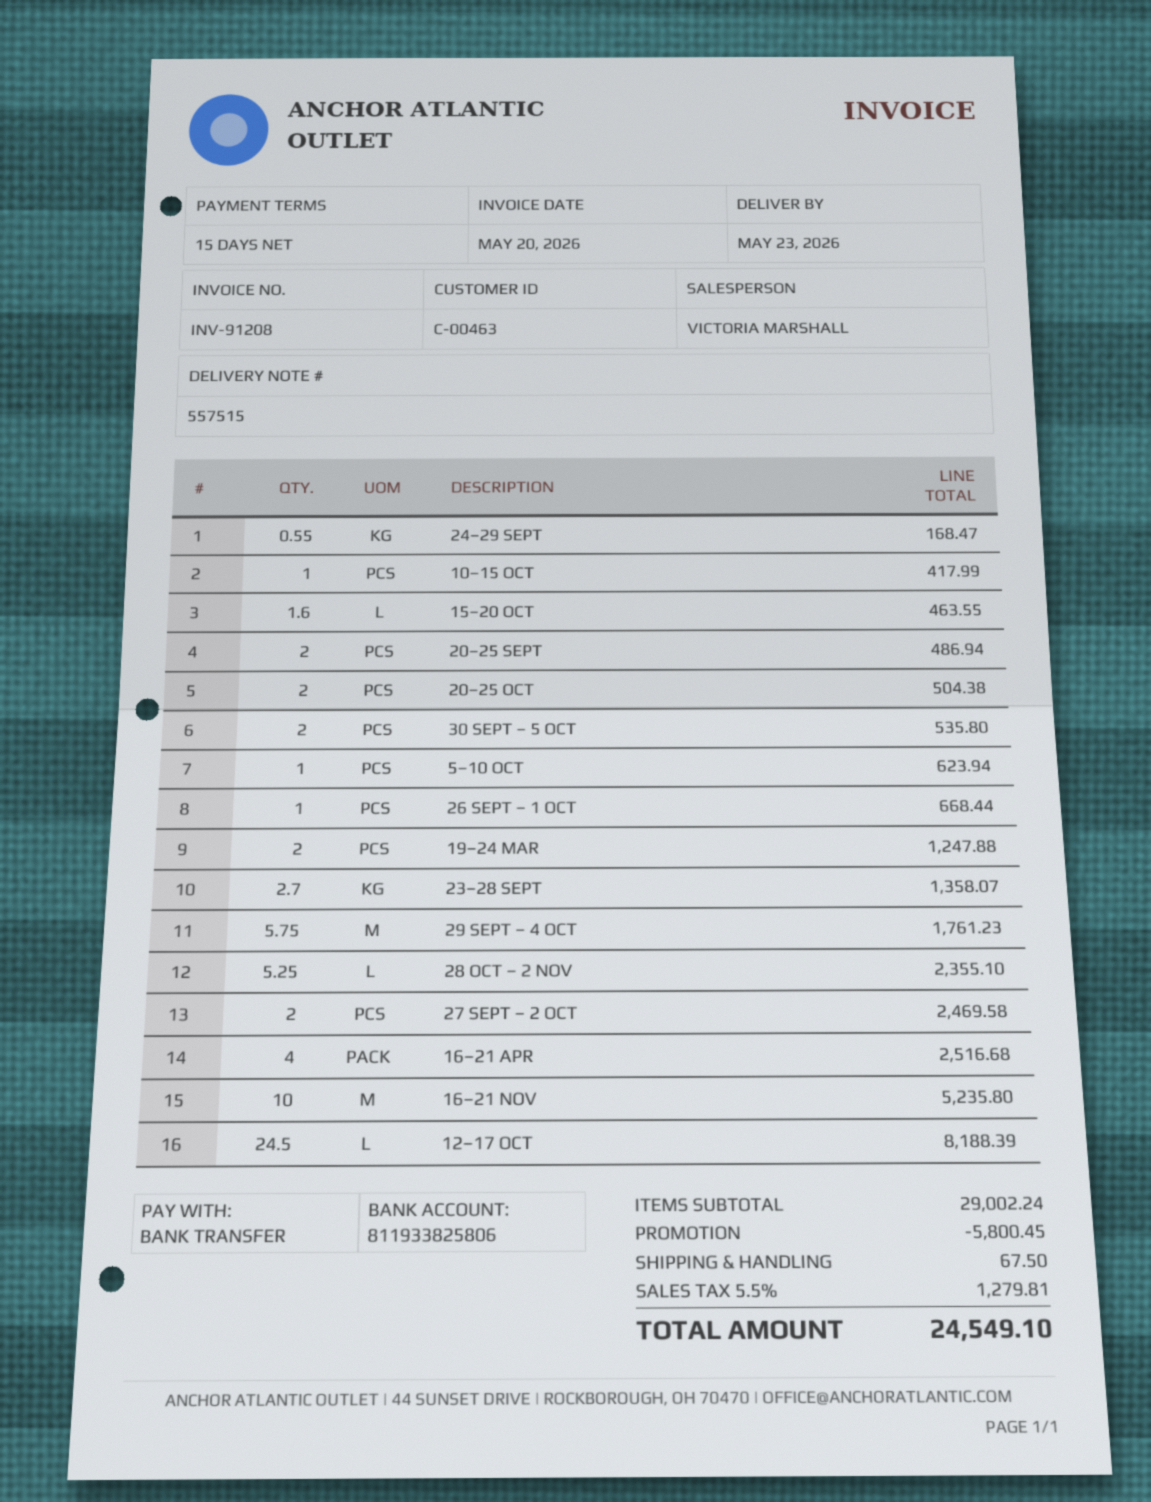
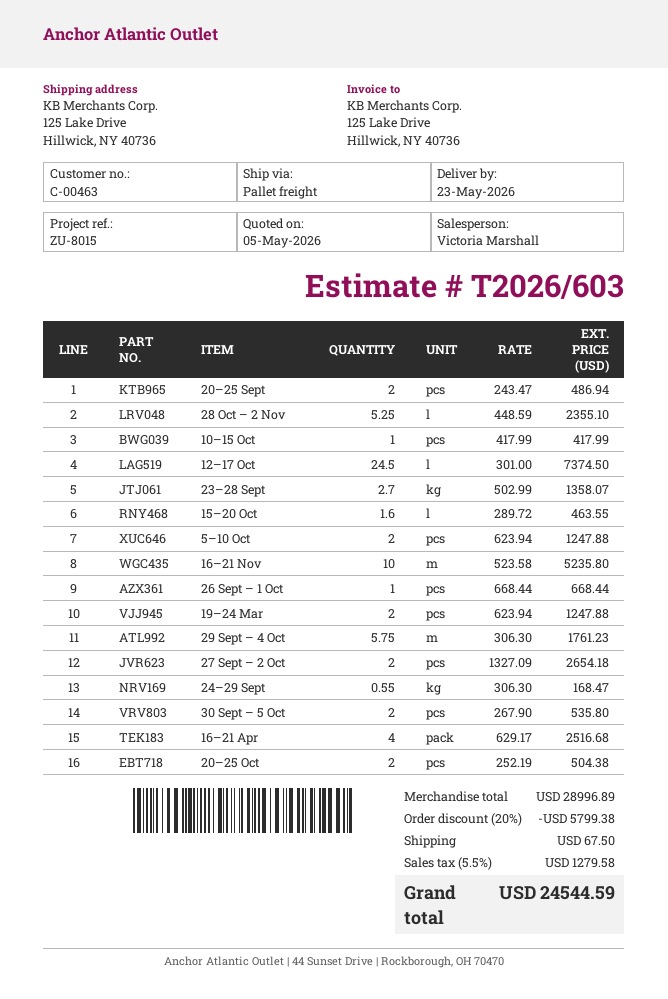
5–10 OCT: 1 for 623.94 -> 2 for 1247.88
27 SEPT – 2 OCT: 2 for 2469.58 -> 2 for 2654.18
12–17 OCT: 24.5 for 8188.39 -> 24.5 for 7374.50
subtotal: 29002.24 -> 28996.89
discount: 5800.45 -> 5799.38
tax: 5.5% = 1279.81 -> 5.5% = 1279.58
total: 24549.10 -> 24544.59

